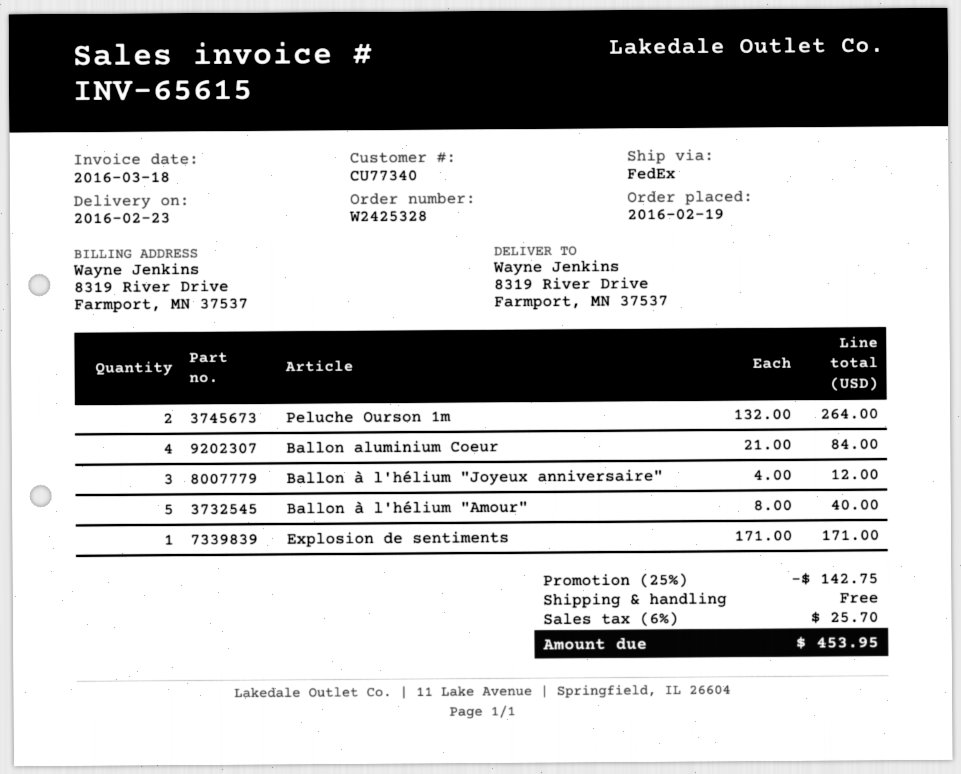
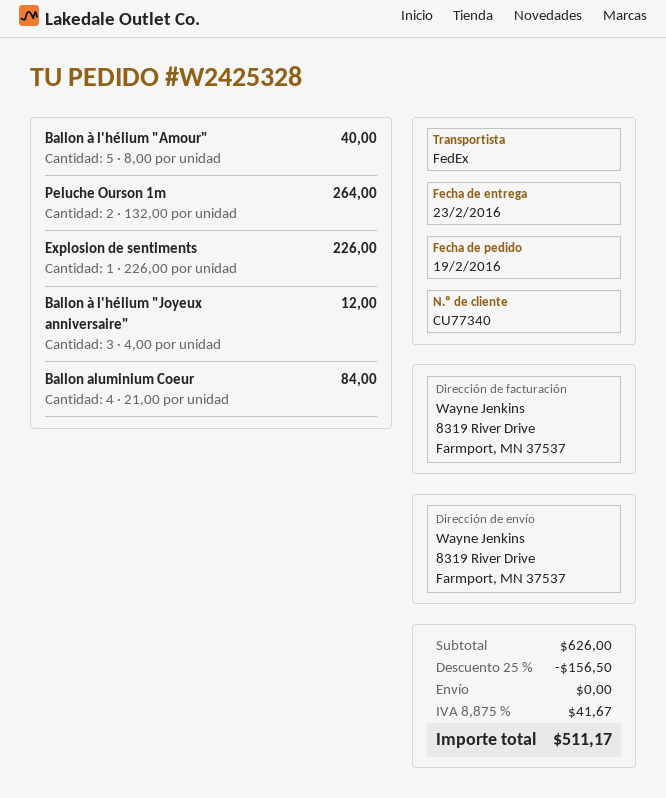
Explosion de sentiments: 1 x 171.00 = 171.00 -> 1 x 226.00 = 226.00
discount: 25% = 142.75 -> 25% = 156.50
tax: 6% = 25.70 -> 8.875% = 41.67
total: 453.95 -> 511.17

